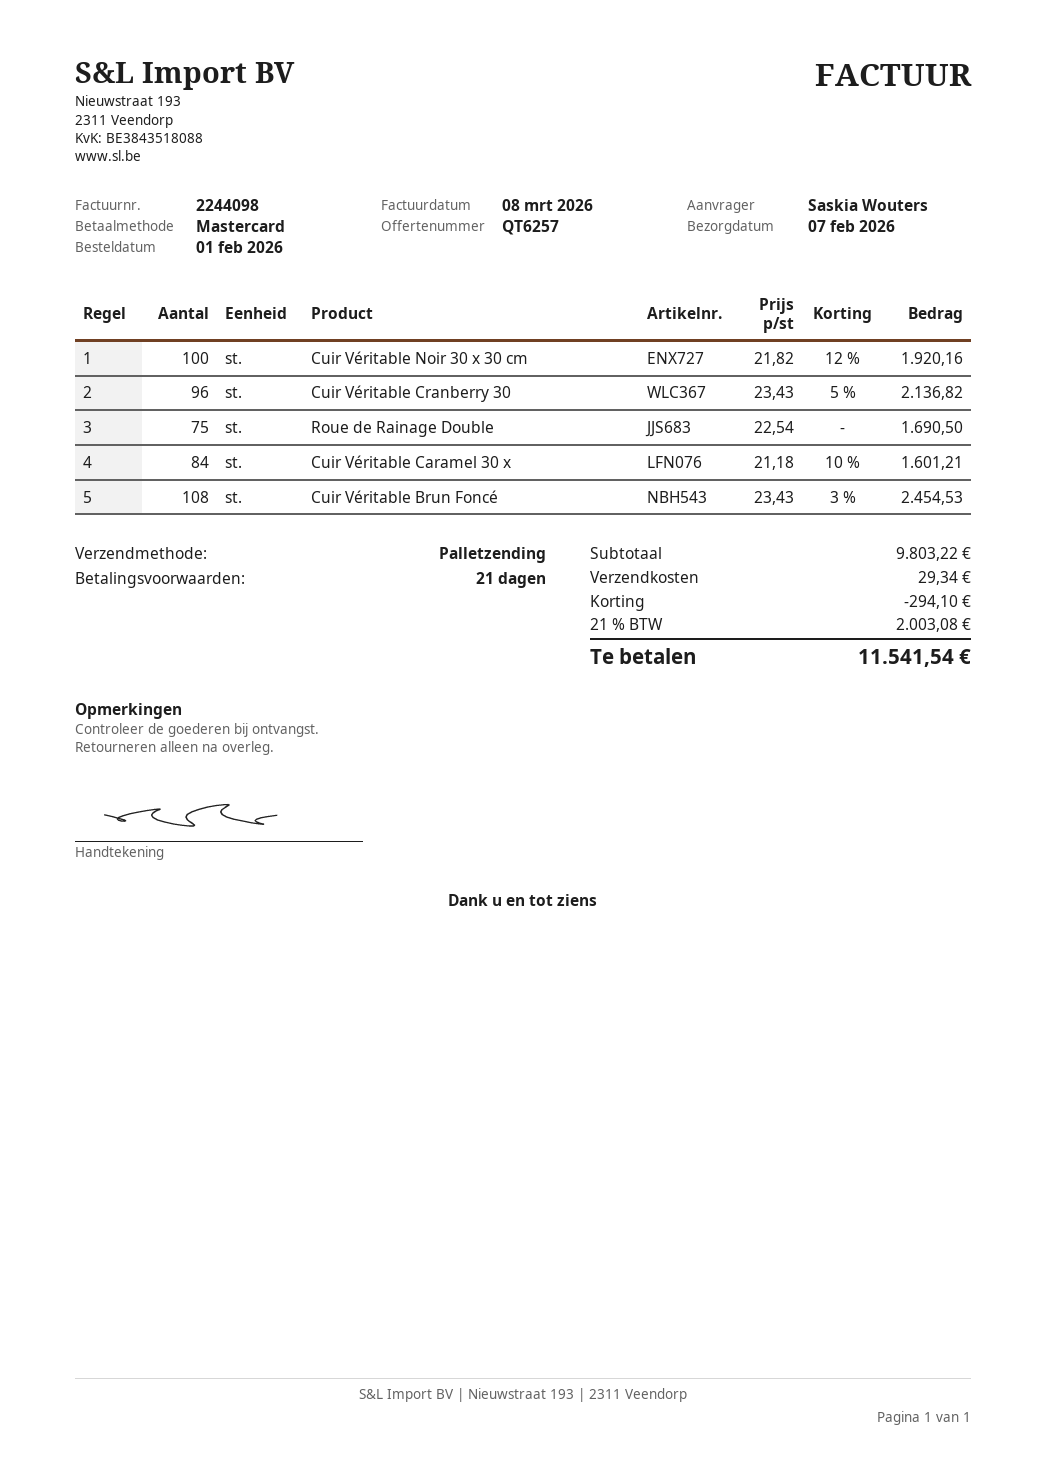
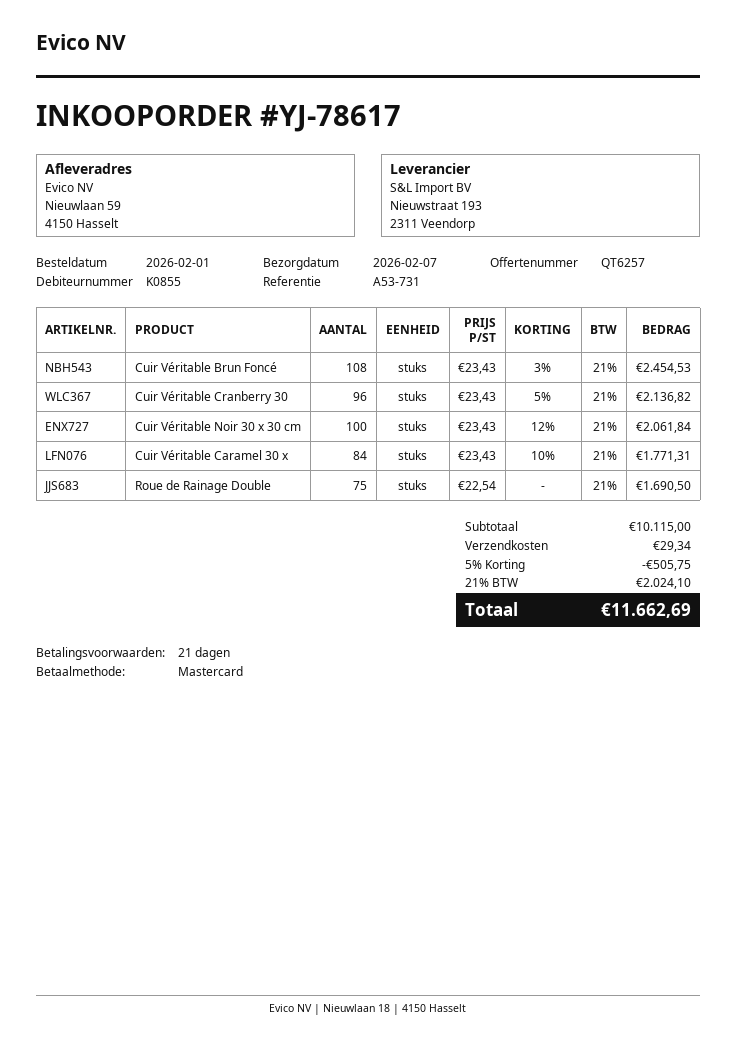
Cuir Véritable Noir 30 x 30 cm: 100 x 21.82 - 12% = 1920.16 -> 100 x 23.43 - 12% = 2061.84
Cuir Véritable Caramel 30 x: 84 x 21.18 - 10% = 1601.21 -> 84 x 23.43 - 10% = 1771.31
subtotal: 9803.22 -> 10115.00
discount: 294.10 -> 505.75
tax: 21% = 2003.08 -> 21% = 2024.10
total: 11541.54 -> 11662.69

